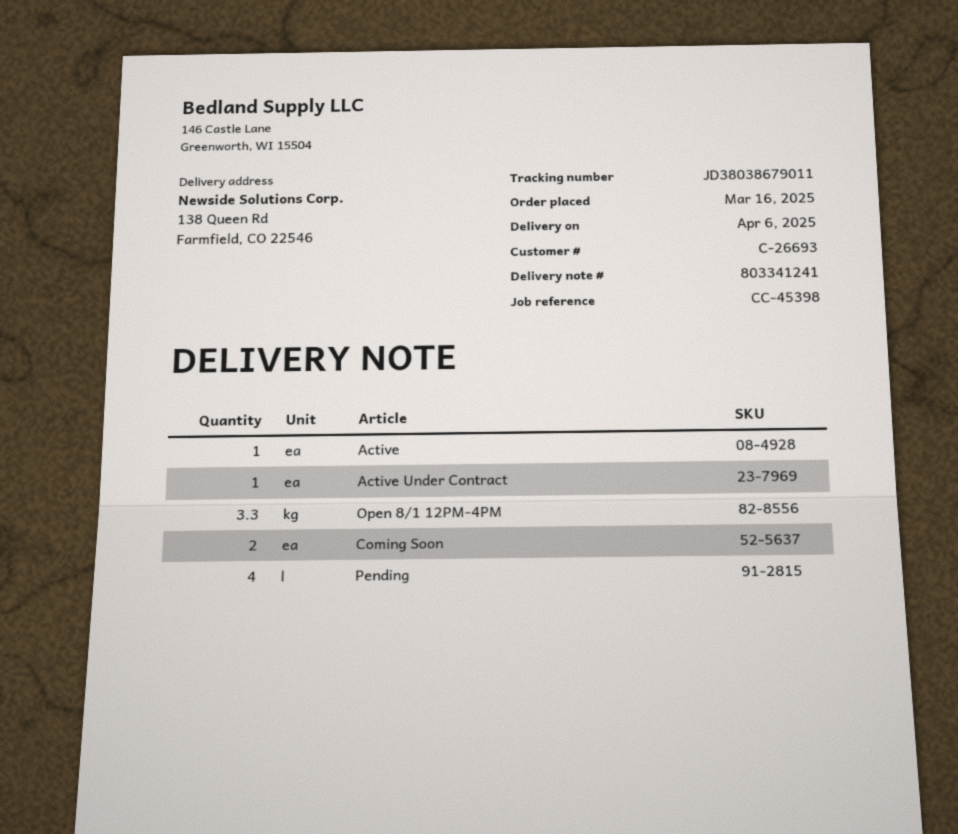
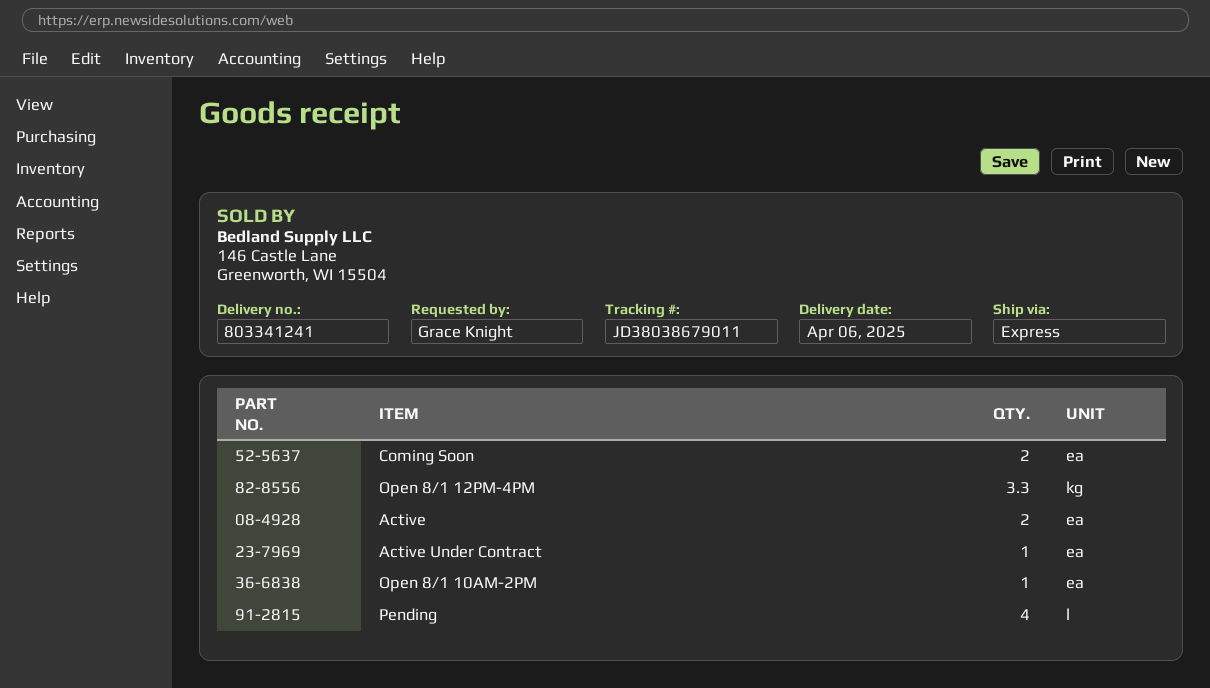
Active: 1 -> 2
Open 8/1 10AM-2PM: none -> 1

